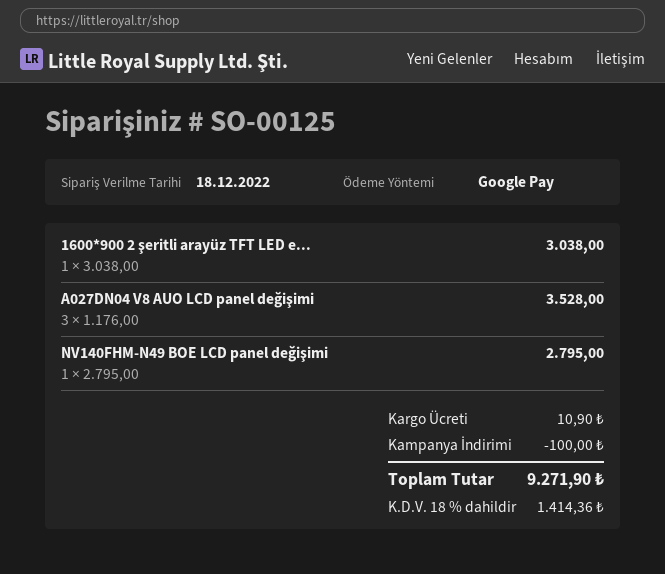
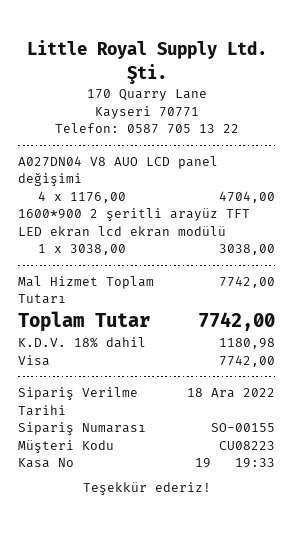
order number: SO-00125 -> SO-00155
payment method: Google Pay -> Visa
A027DN04 V8 AUO LCD panel değişimi: 3 x 1176.00 = 3528.00 -> 4 x 1176.00 = 4704.00
NV140FHM-N49 BOE LCD panel değişimi: 1 x 2795.00 = 2795.00 -> none
discount: 100.00 -> none
shipping: 10.90 -> none
tax: 18% = 1414.36 -> 18% = 1180.98
total: 9271.90 -> 7742.00

